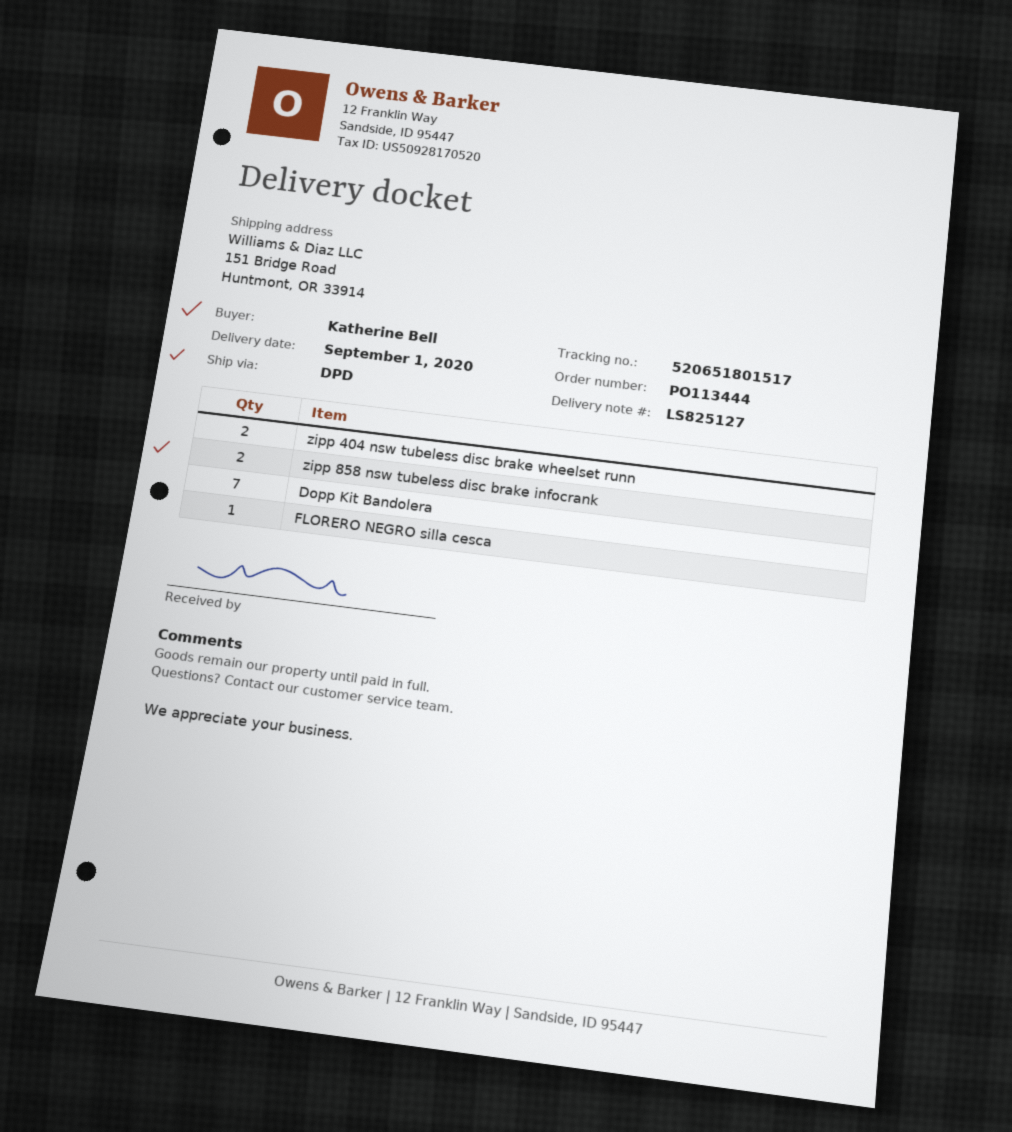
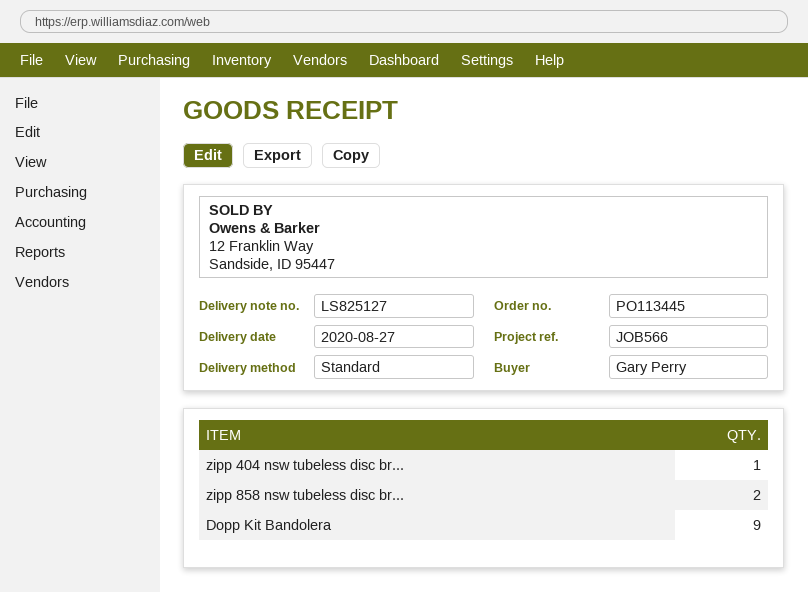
order number: PO113444 -> PO113445
delivery date: 2020-09-01 -> 2020-08-27
ordered by: Katherine Bell -> Gary Perry
shipping method: DPD -> standard
zipp 404 nsw tubeless disc brake wheelset runn: 2 -> 1
Dopp Kit Bandolera: 7 -> 9
FLORERO NEGRO silla cesca: 1 -> none

